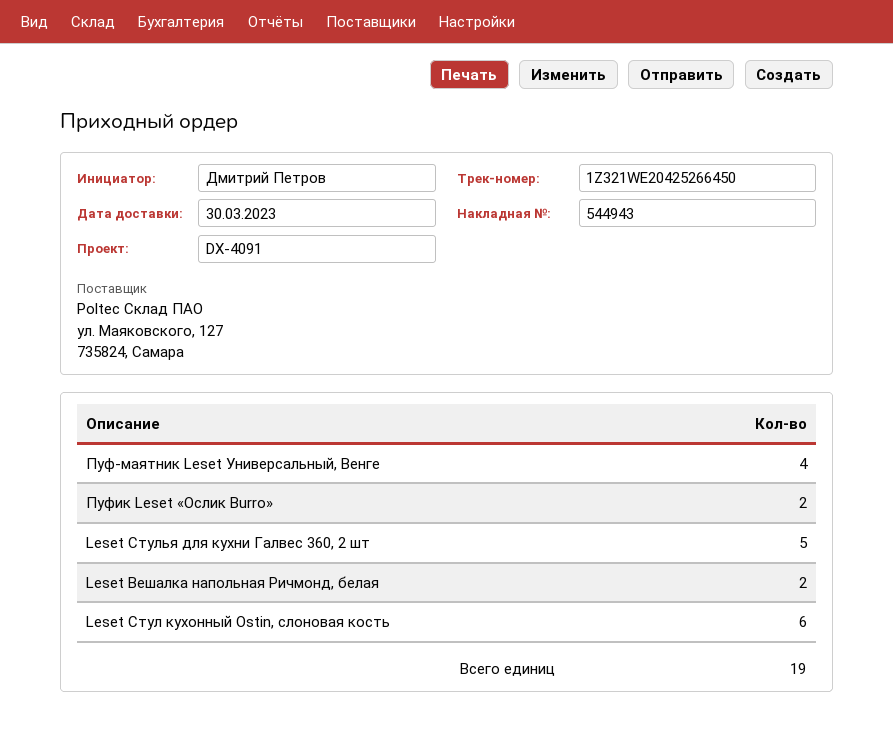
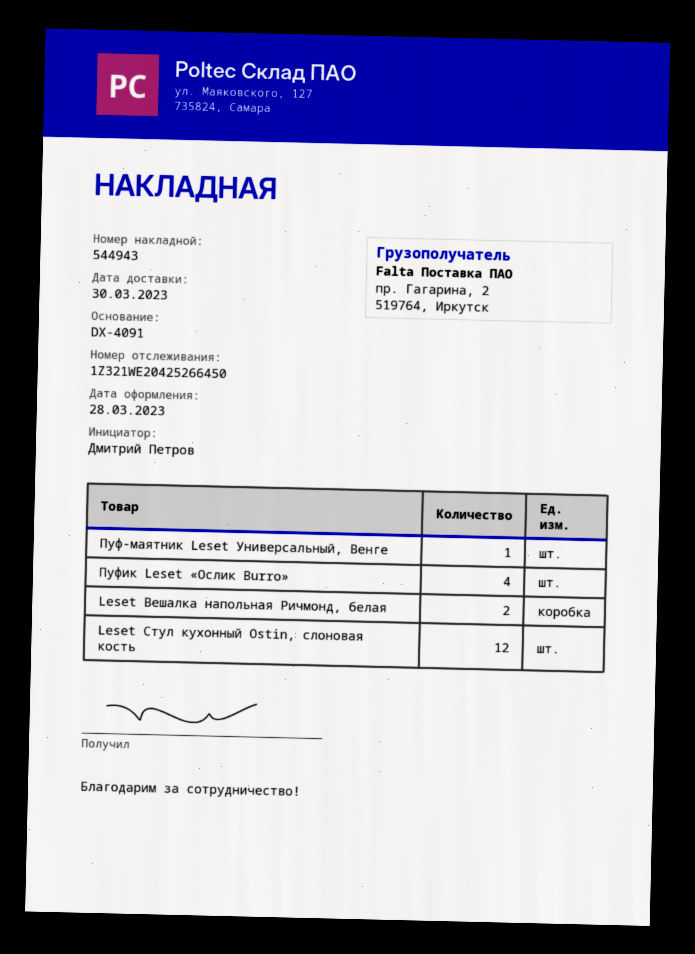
Пуф-маятник Leset Универсальный, Венге: 4 -> 1
Пуфик Leset «Ослик Burro»: 2 -> 4
Leset Стулья для кухни Галвес 360, 2 шт: 5 -> none
Leset Стул кухонный Ostin, слоновая кость: 6 -> 12

